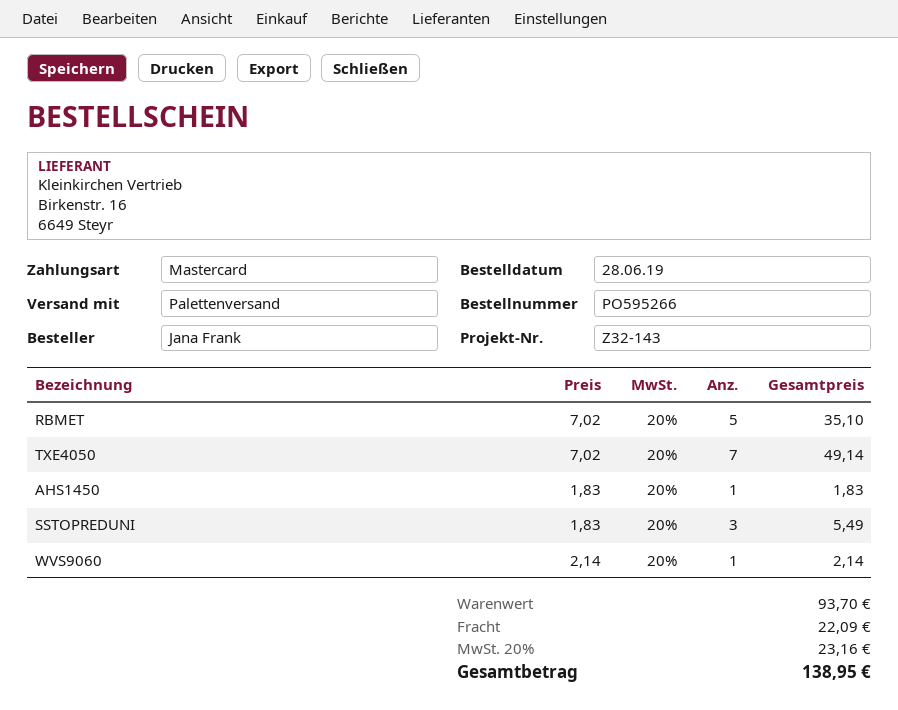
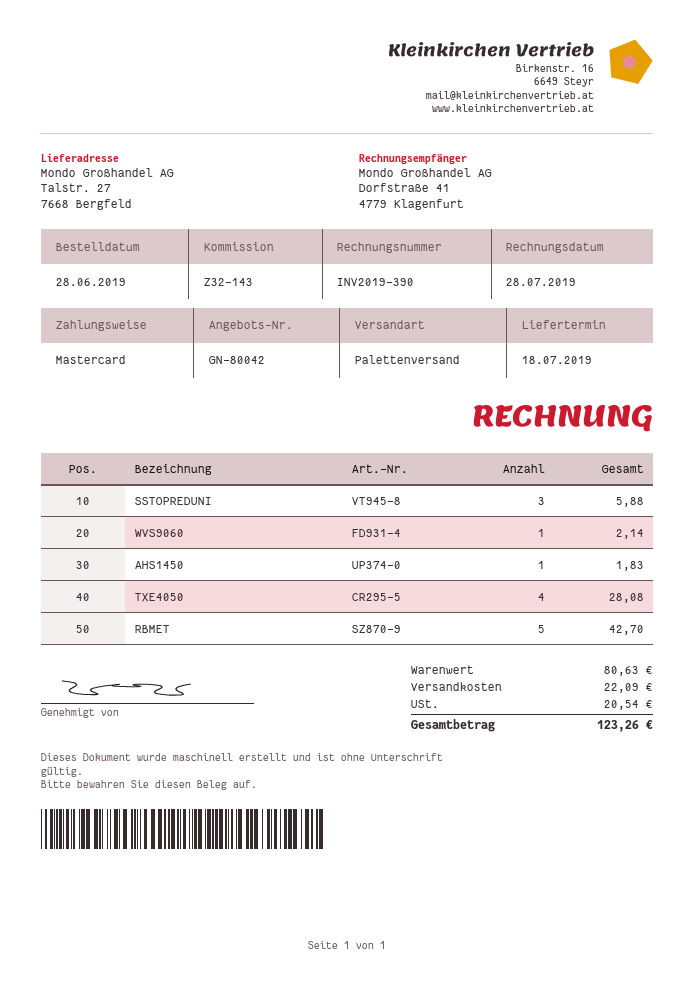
RBMET: 5 for 35.10 -> 5 for 42.70
TXE4050: 7 for 49.14 -> 4 for 28.08
SSTOPREDUNI: 3 for 5.49 -> 3 for 5.88
subtotal: 93.70 -> 80.63
tax: 23.16 -> 20.54
total: 138.95 -> 123.26

